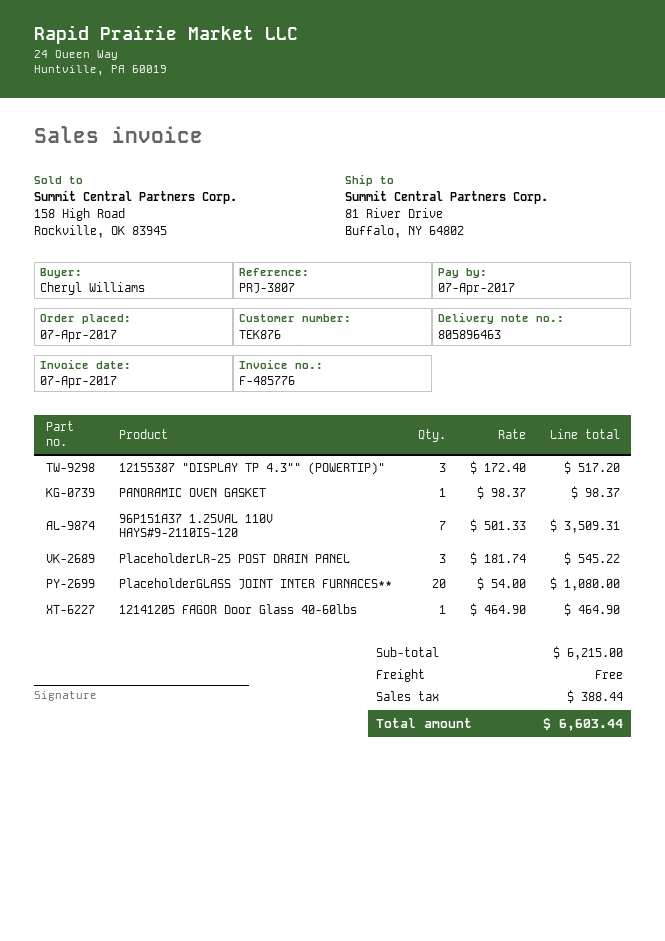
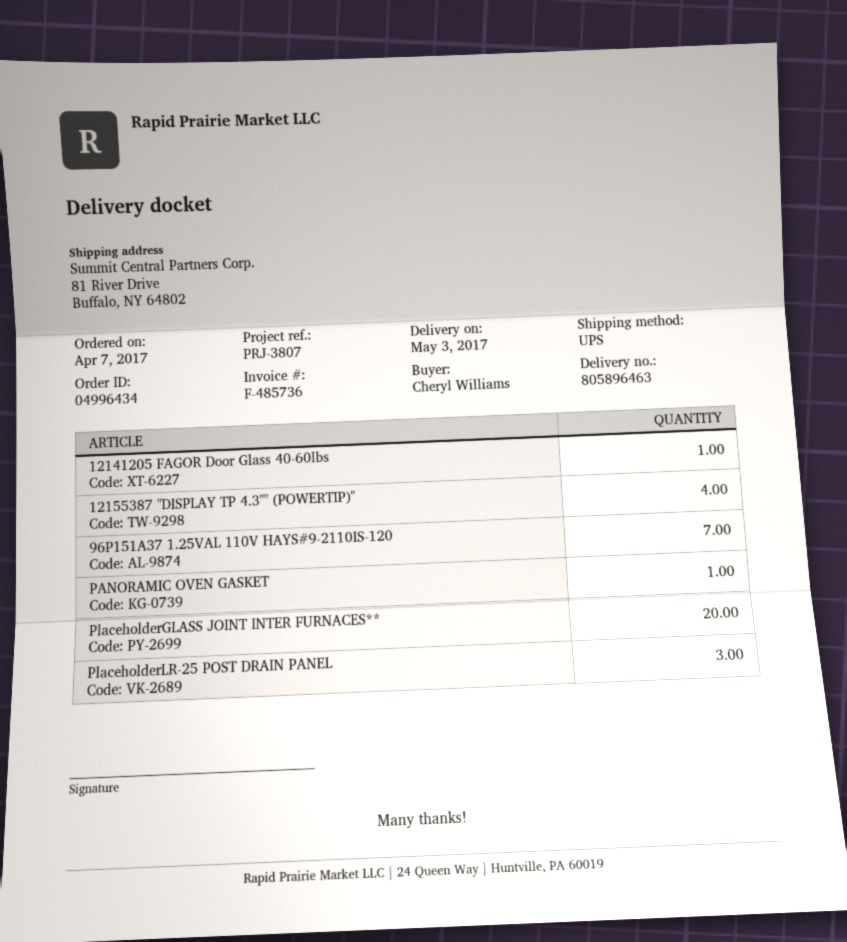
invoice number: F-485776 -> F-485736
12155387 "DISPLAY TP 4.3"" (POWERTIP)": 3 -> 4

